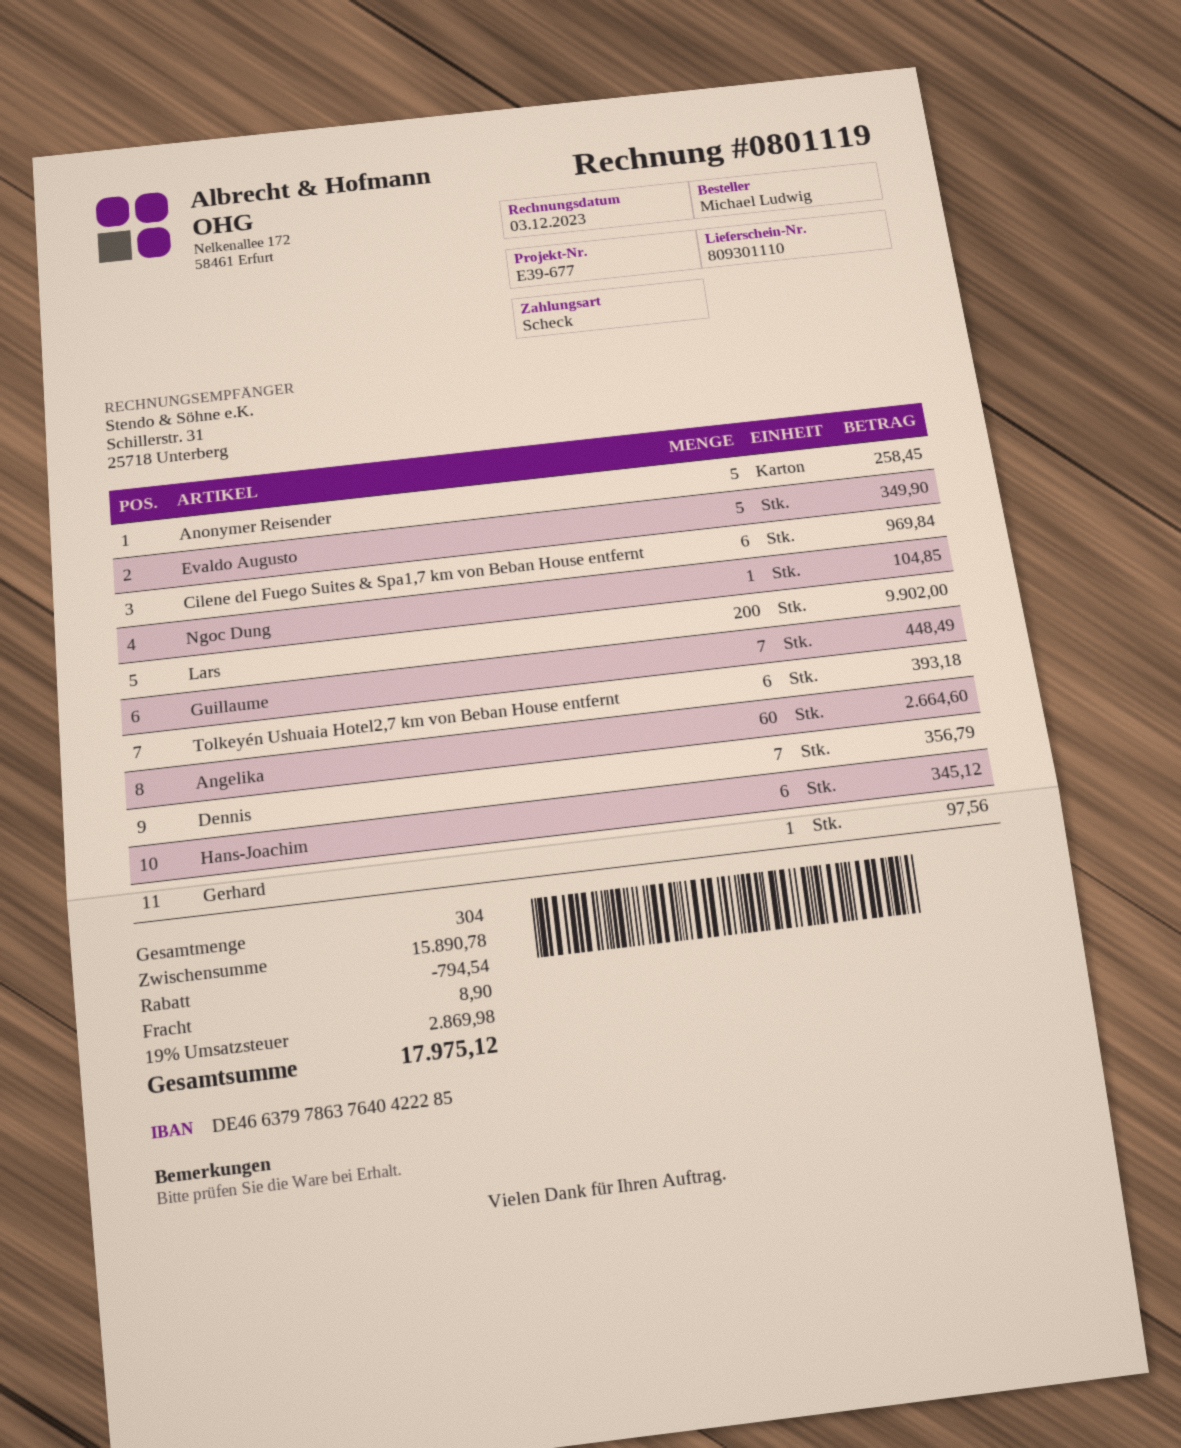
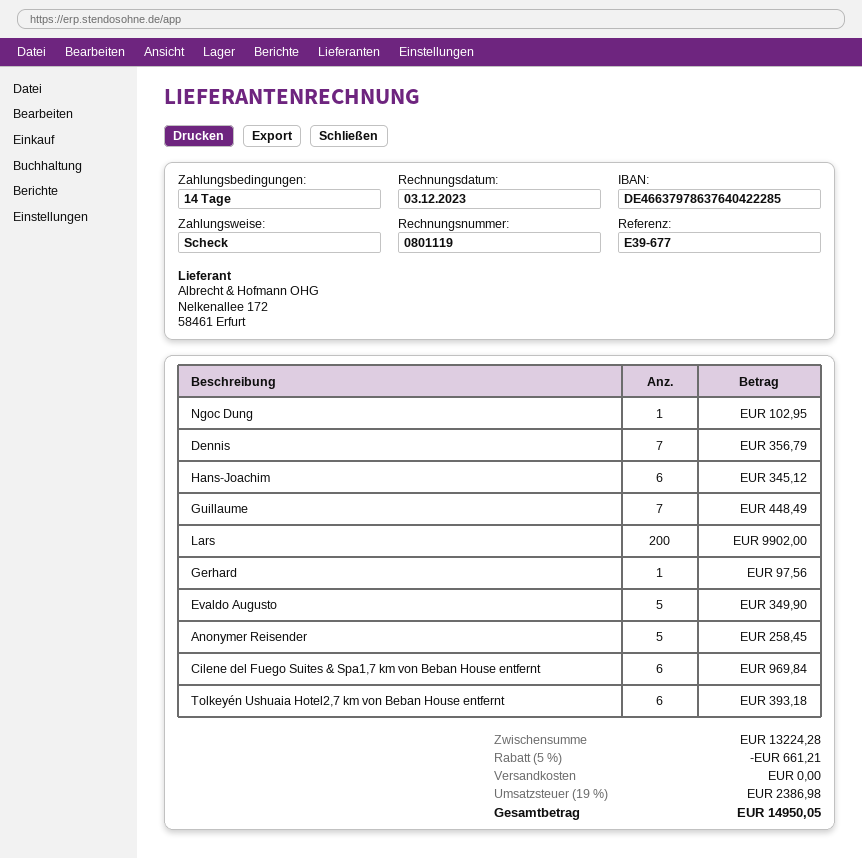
Ngoc Dung: 1 for 104.85 -> 1 for 102.95
Angelika: 60 for 2664.60 -> none
subtotal: 15890.78 -> 13224.28
discount: 794.54 -> 661.21
shipping: 8.90 -> 0.00
tax: 19% = 2869.98 -> 19% = 2386.98
total: 17975.12 -> 14950.05

